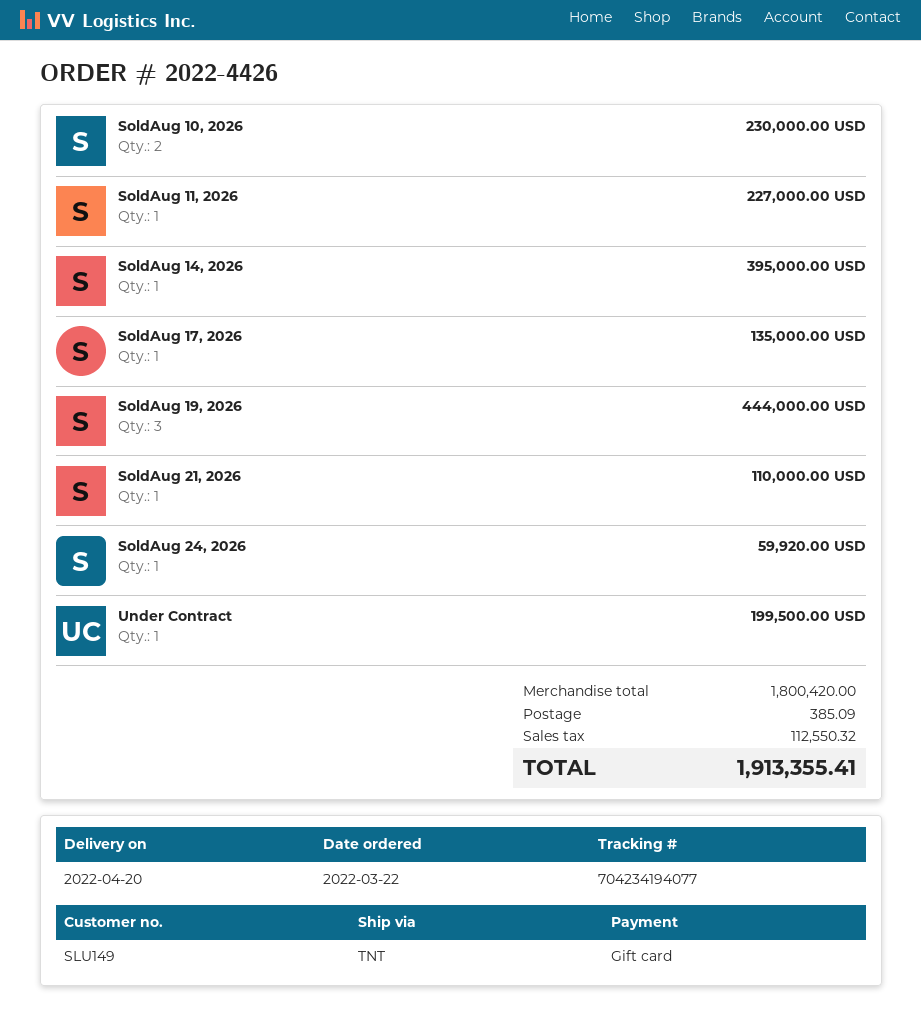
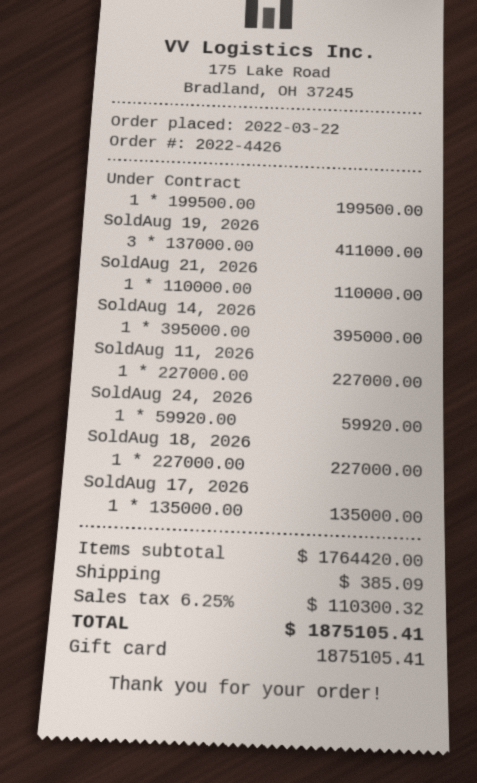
SoldAug 10, 2026: 2 for 230000.00 -> none
SoldAug 19, 2026: 3 for 444000.00 -> 3 for 411000.00
SoldAug 18, 2026: none -> 1 for 227000.00
subtotal: 1800420.00 -> 1764420.00
tax: 112550.32 -> 110300.32
total: 1913355.41 -> 1875105.41

